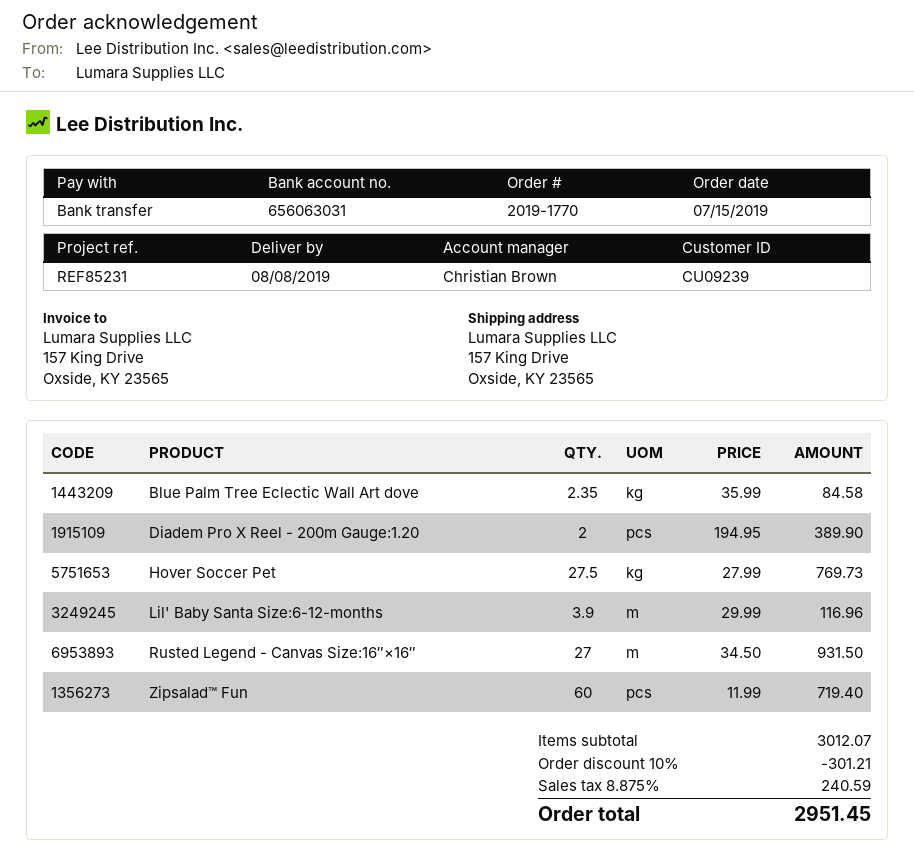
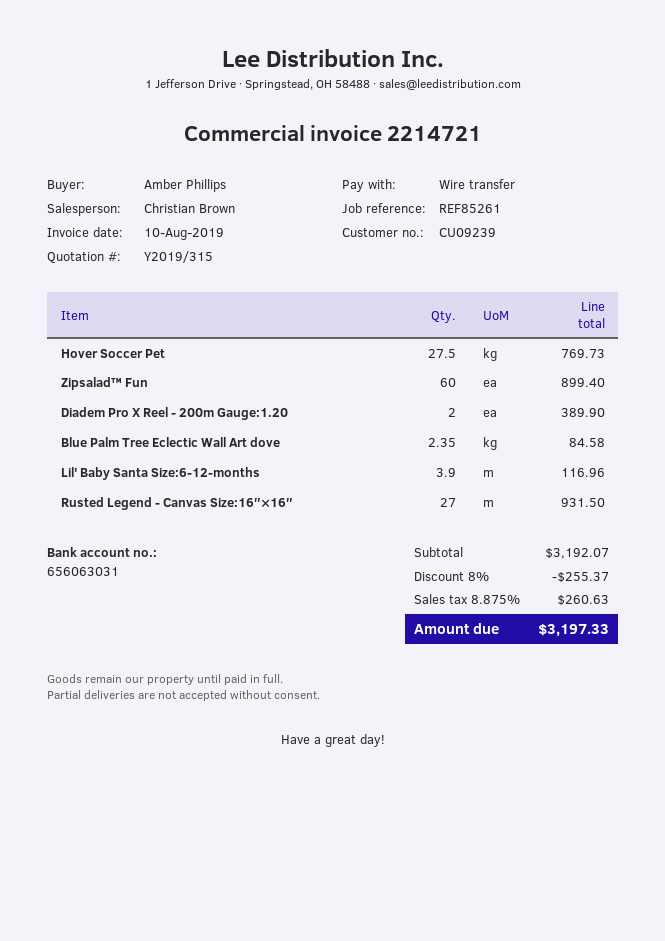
reference: REF85231 -> REF85261
Zipsalad™ Fun: 60 for 719.40 -> 60 for 899.40
subtotal: 3012.07 -> 3192.07
discount: 10% = 301.21 -> 8% = 255.37
tax: 8.875% = 240.59 -> 8.875% = 260.63
total: 2951.45 -> 3197.33

